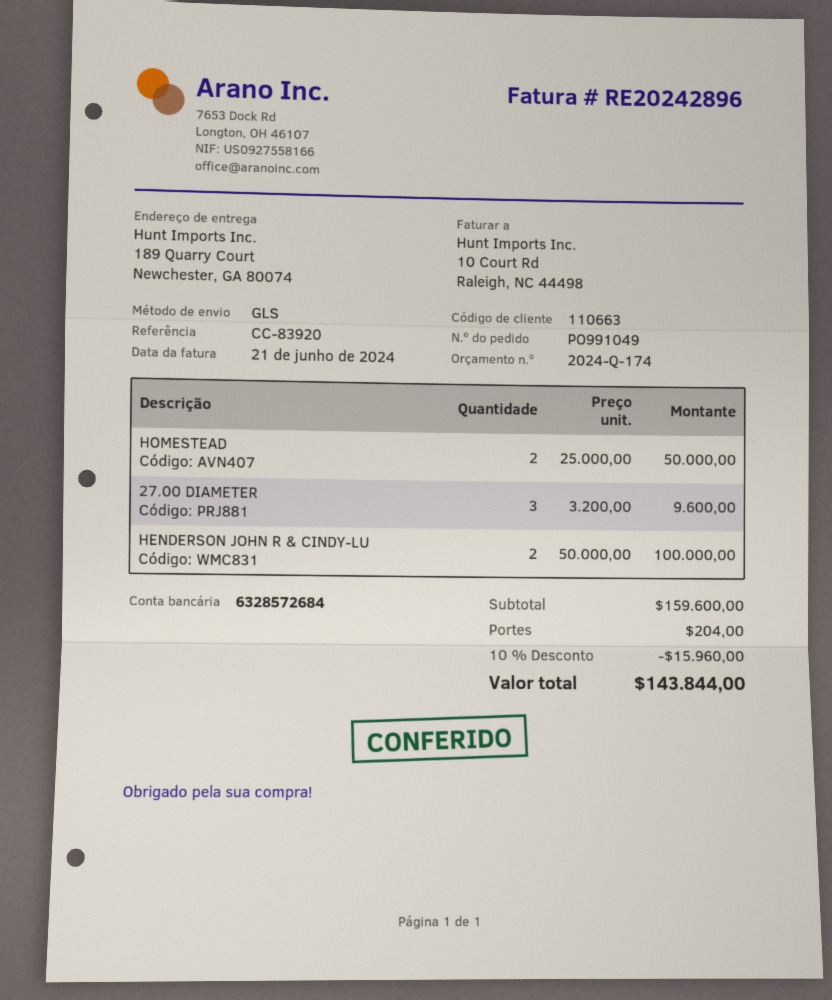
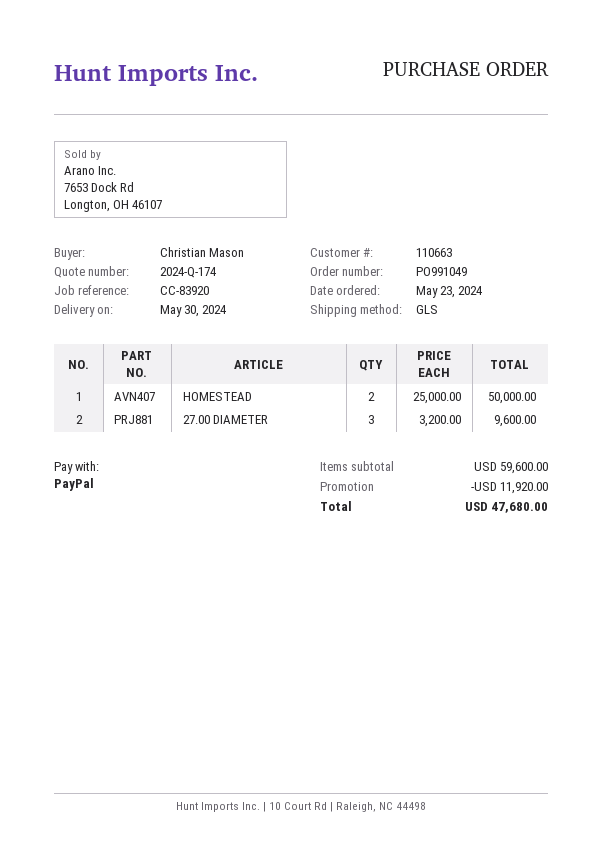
HENDERSON JOHN R & CINDY-LU: 2 x 50000.00 = 100000.00 -> none
subtotal: 159600.00 -> 59600.00
discount: 15960.00 -> 11920.00
shipping: 204.00 -> none
total: 143844.00 -> 47680.00

